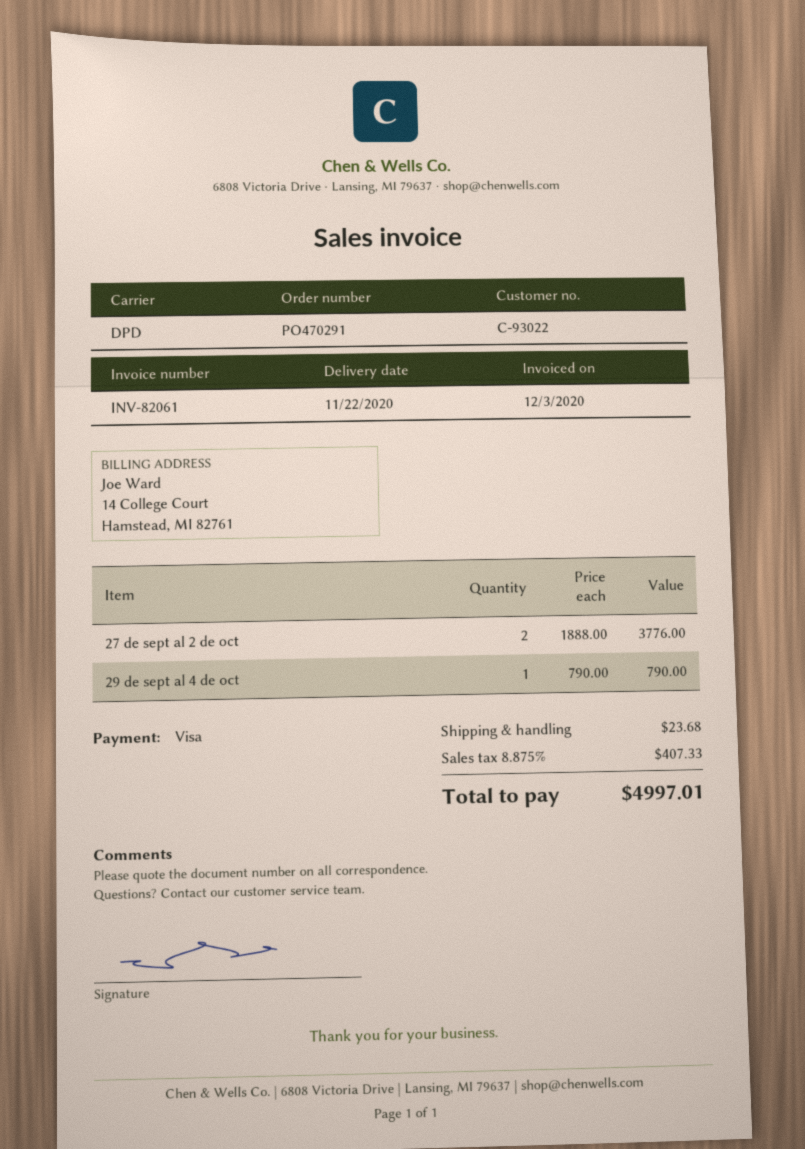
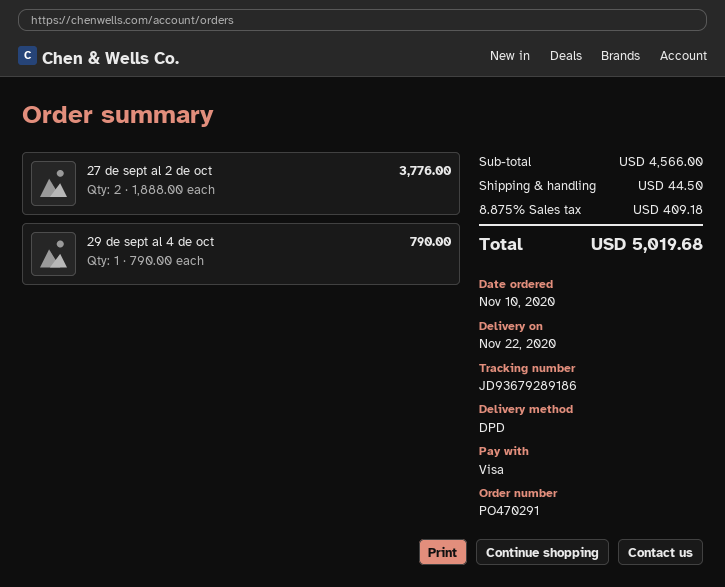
shipping: 23.68 -> 44.50
tax: 8.875% = 407.33 -> 8.875% = 409.18
total: 4997.01 -> 5019.68

